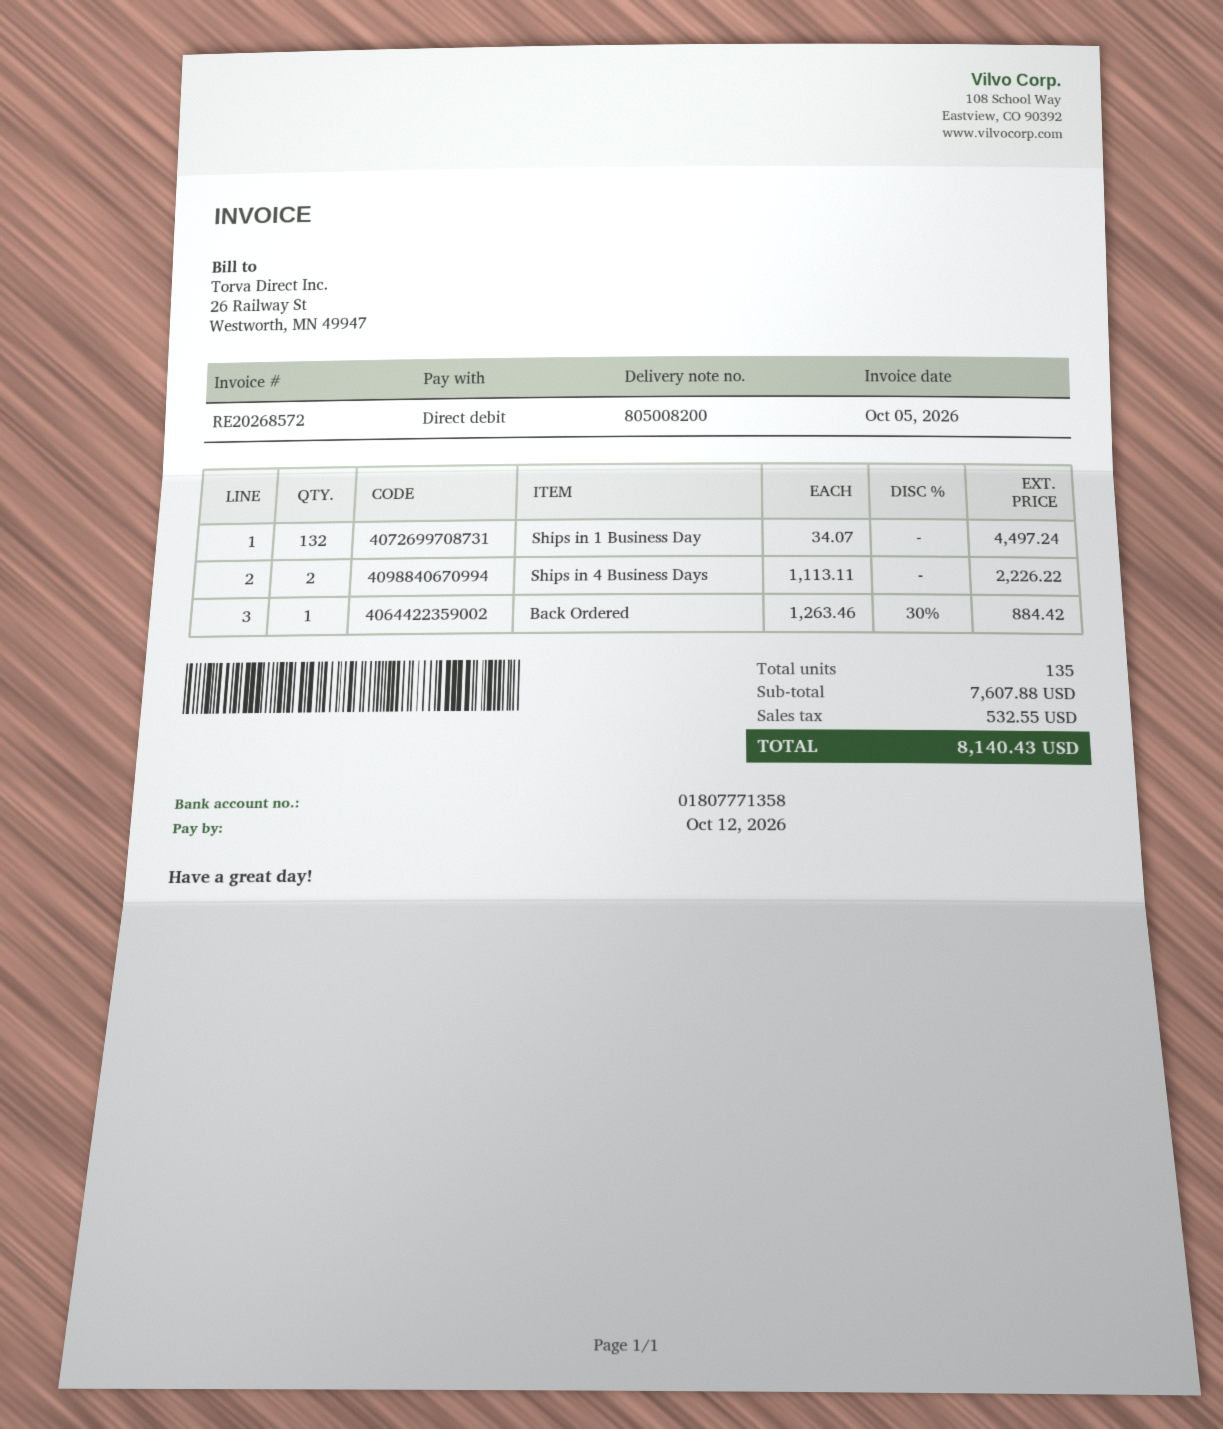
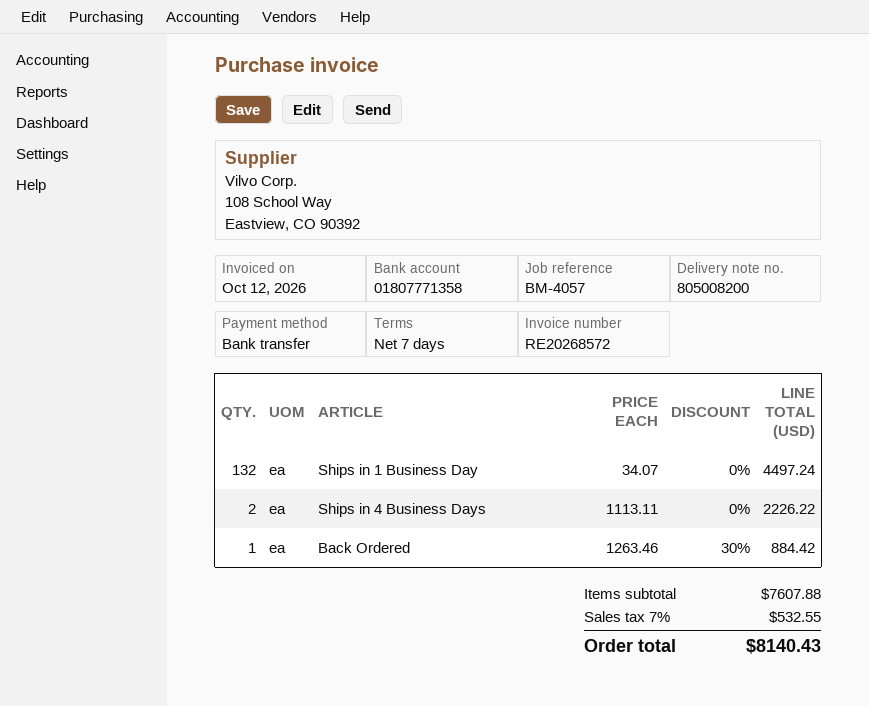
invoice date: 2026-10-05 -> 2026-10-12
payment method: direct debit -> bank transfer

